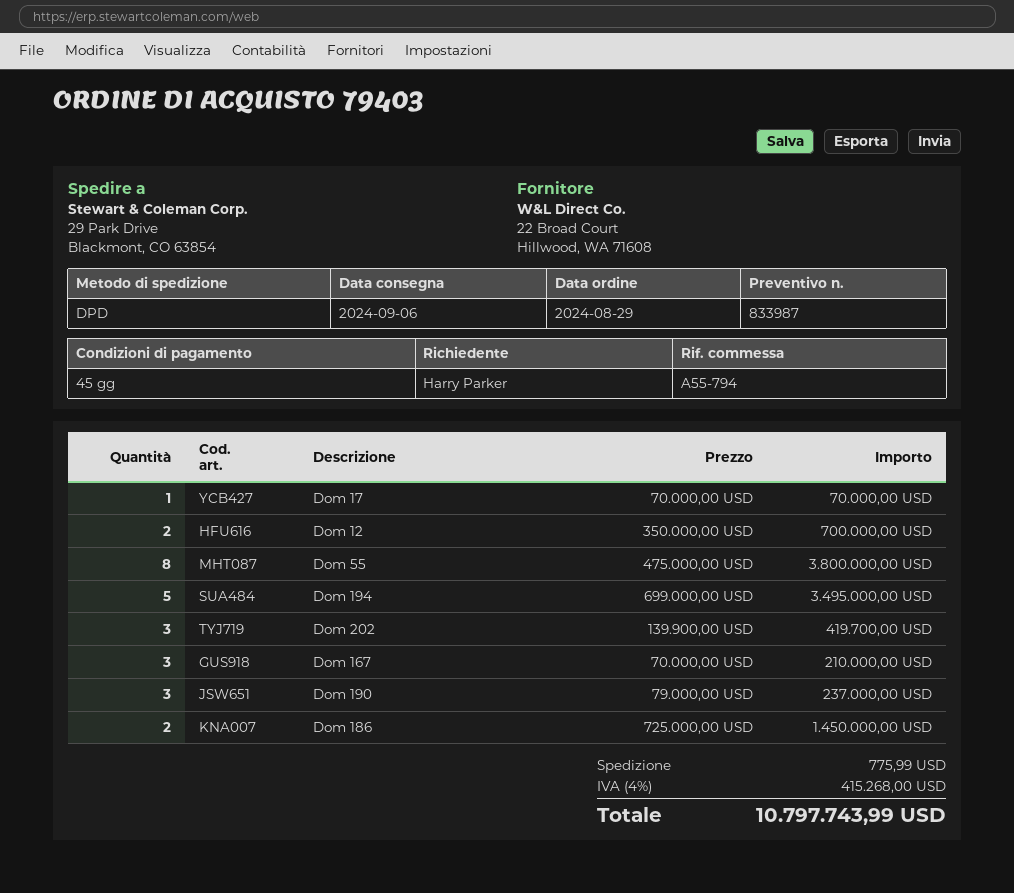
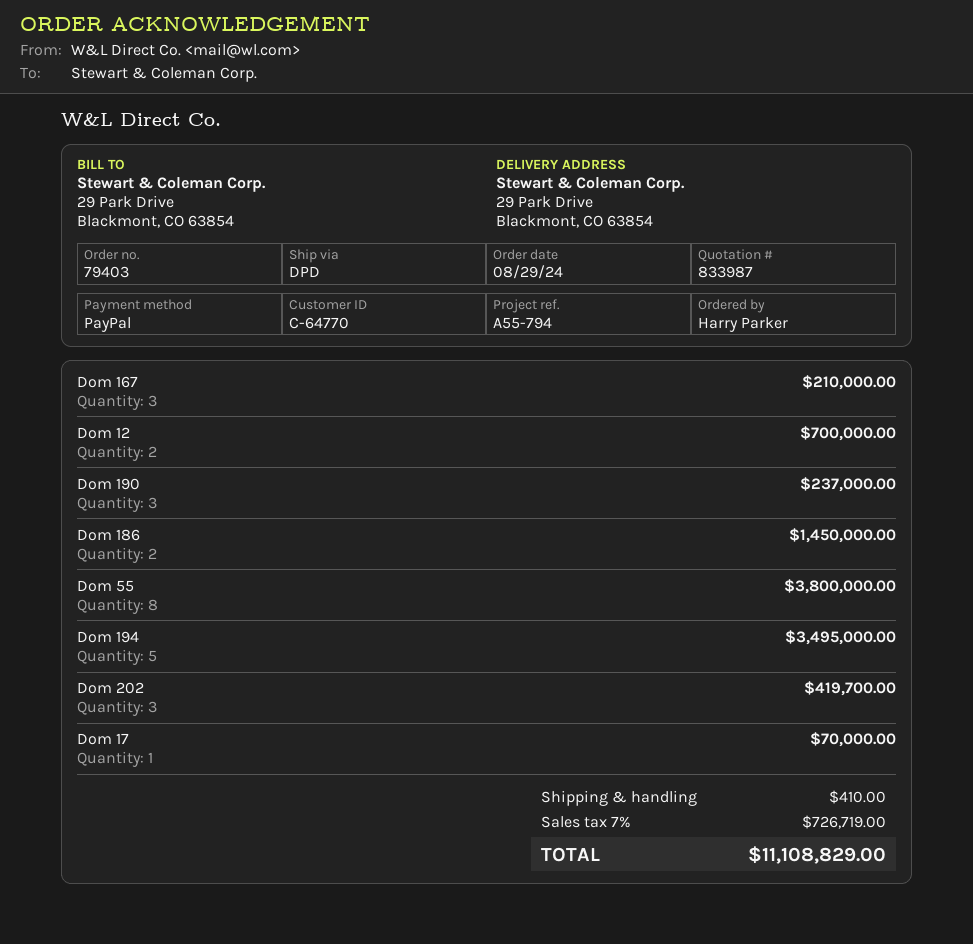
shipping: 775.99 -> 410.00
tax: 4% = 415268.00 -> 7% = 726719.00
total: 10797743.99 -> 11108829.00

